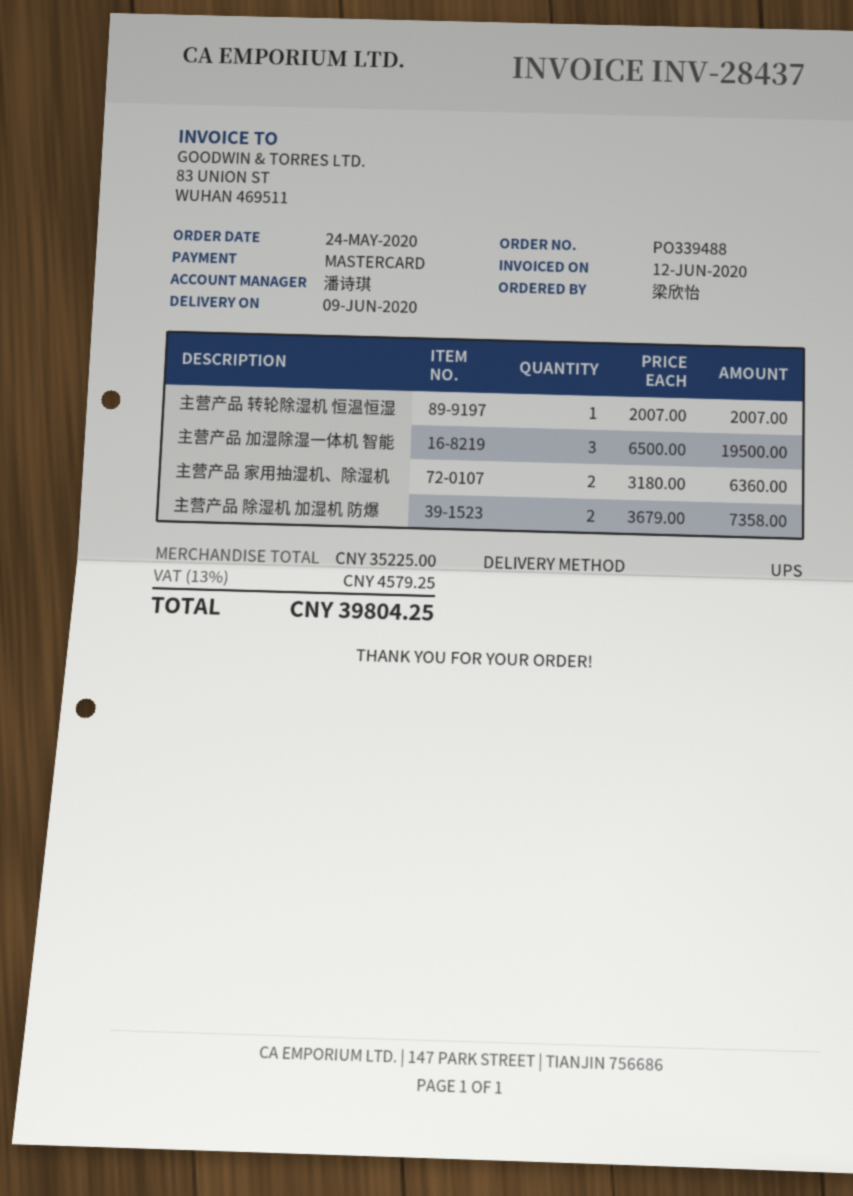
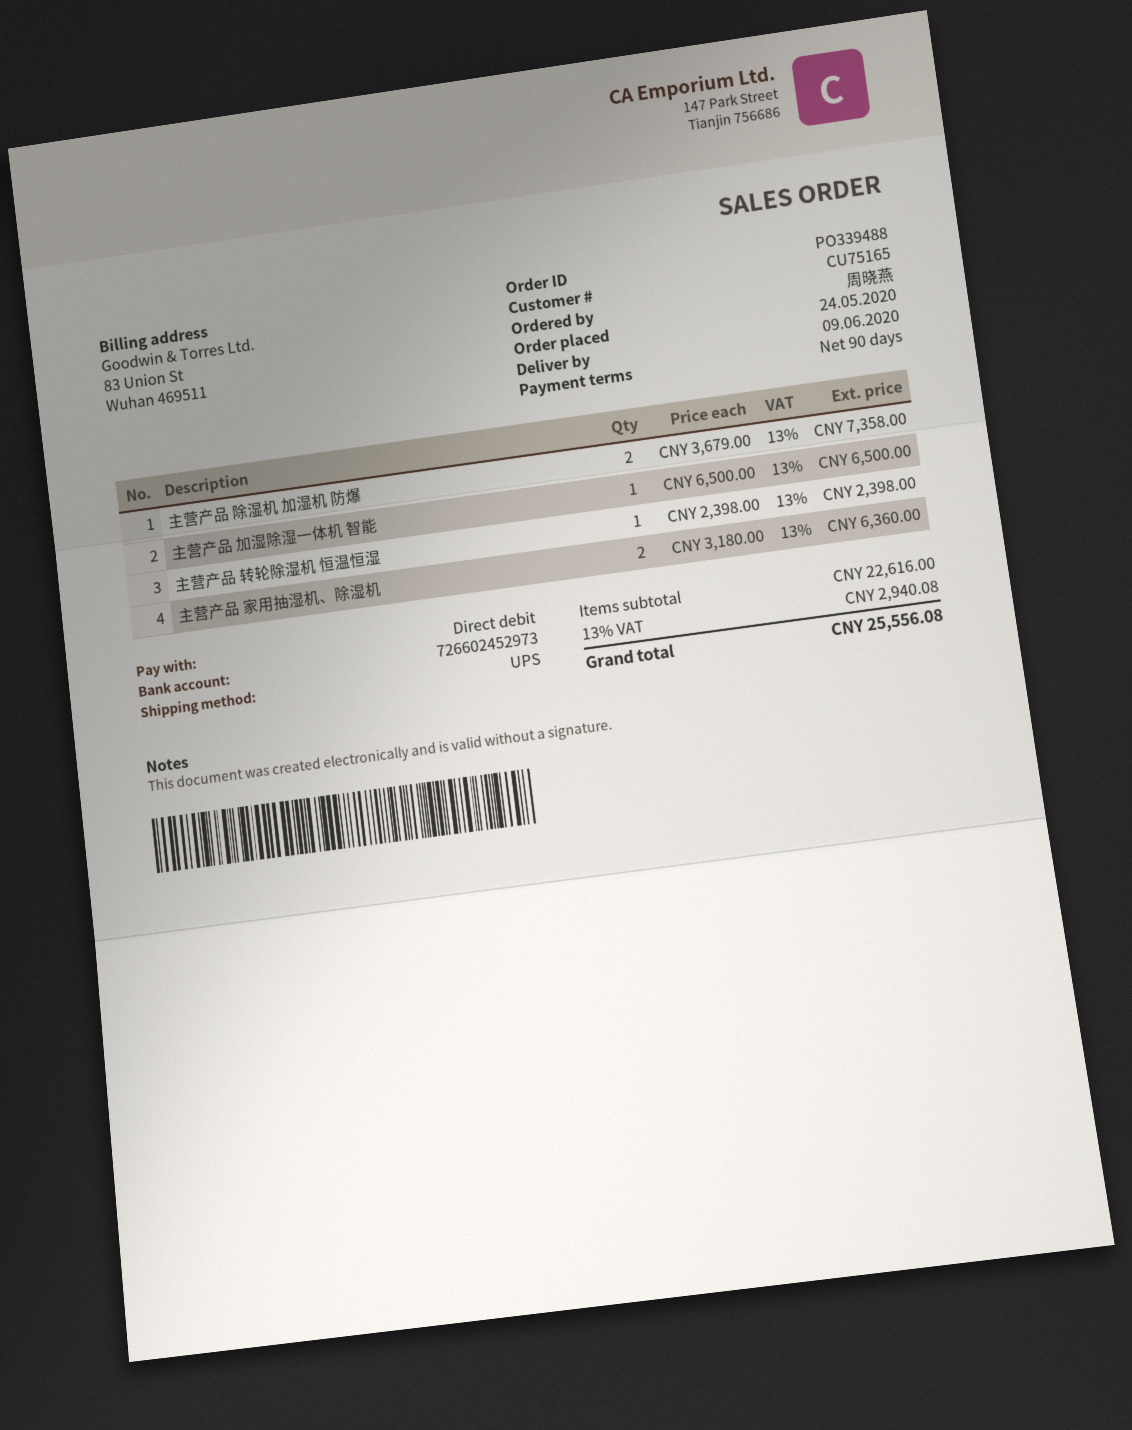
ordered by: 梁欣怡 -> 周晓燕
payment method: Mastercard -> direct debit
主营产品 转轮除湿机 恒温恒湿: 1 x 2007.00 = 2007.00 -> 1 x 2398.00 = 2398.00
主营产品 加湿除湿一体机 智能: 3 x 6500.00 = 19500.00 -> 1 x 6500.00 = 6500.00
subtotal: 35225.00 -> 22616.00
tax: 13% = 4579.25 -> 13% = 2940.08
total: 39804.25 -> 25556.08

